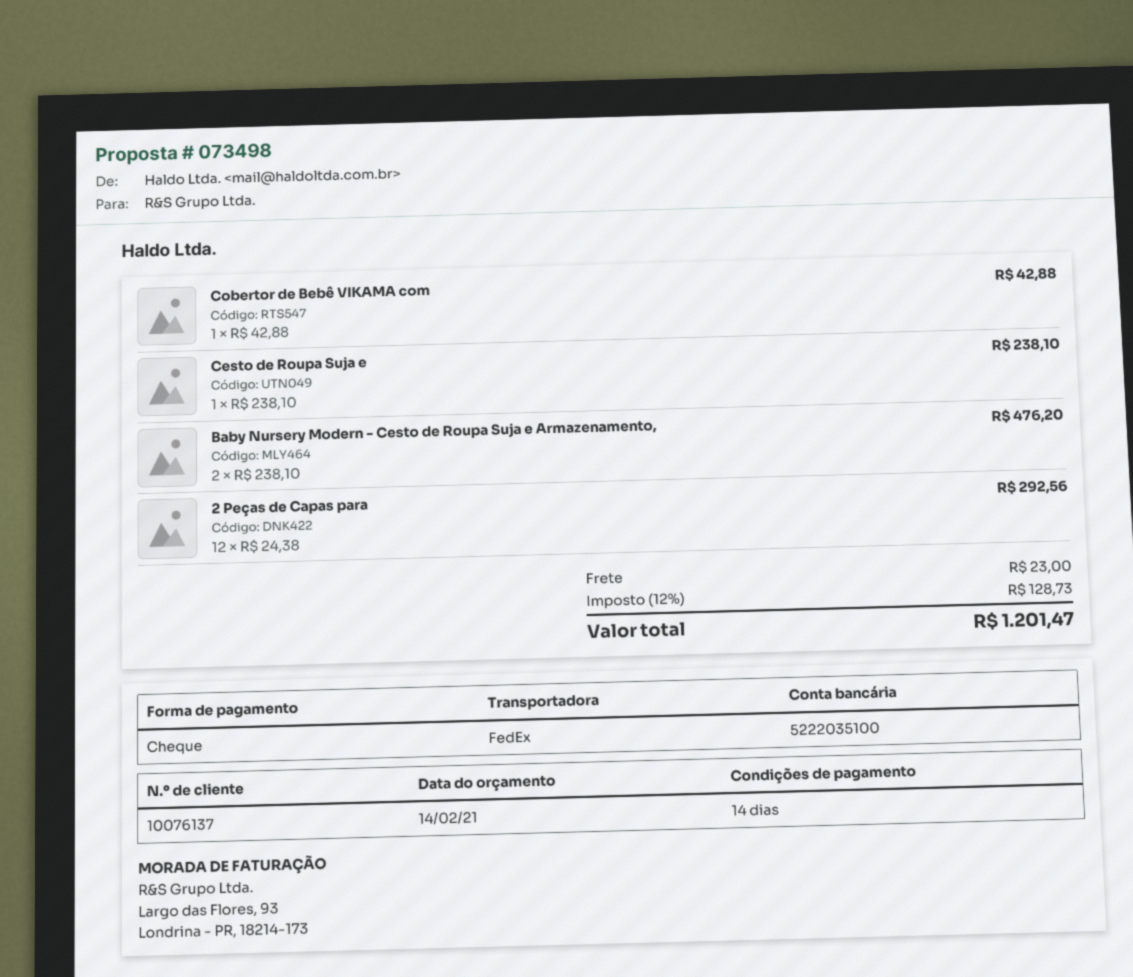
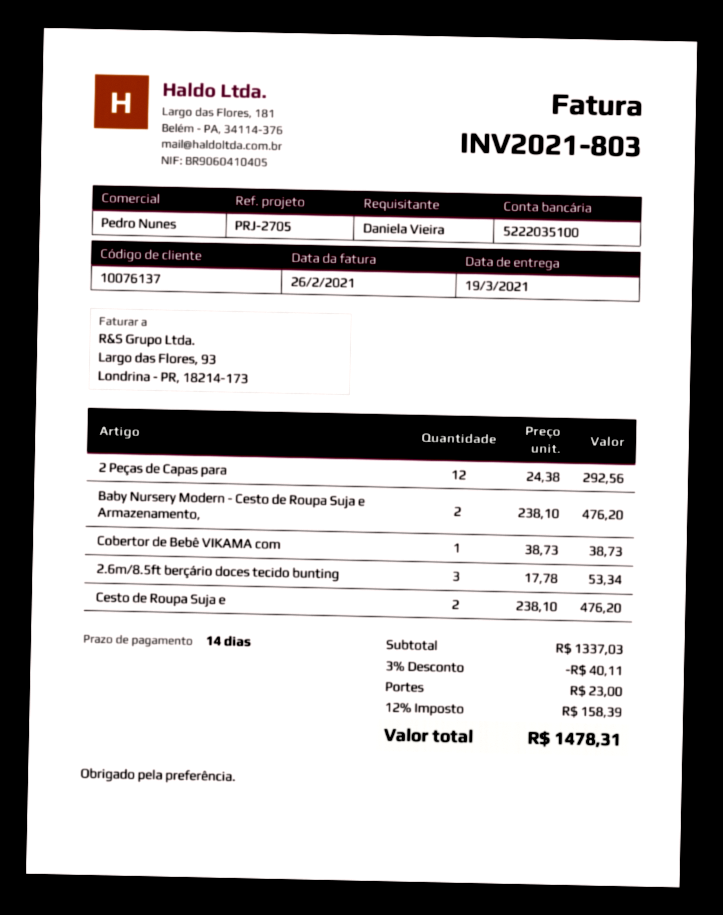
Cobertor de Bebê VIKAMA com: 1 x 42.88 = 42.88 -> 1 x 38.73 = 38.73
Cesto de Roupa Suja e: 1 x 238.10 = 238.10 -> 2 x 238.10 = 476.20
2.6m/8.5ft berçário doces tecido bunting: none -> 3 x 17.78 = 53.34
discount: none -> 3% = 40.11
tax: 12% = 128.73 -> 12% = 158.39
total: 1201.47 -> 1478.31

